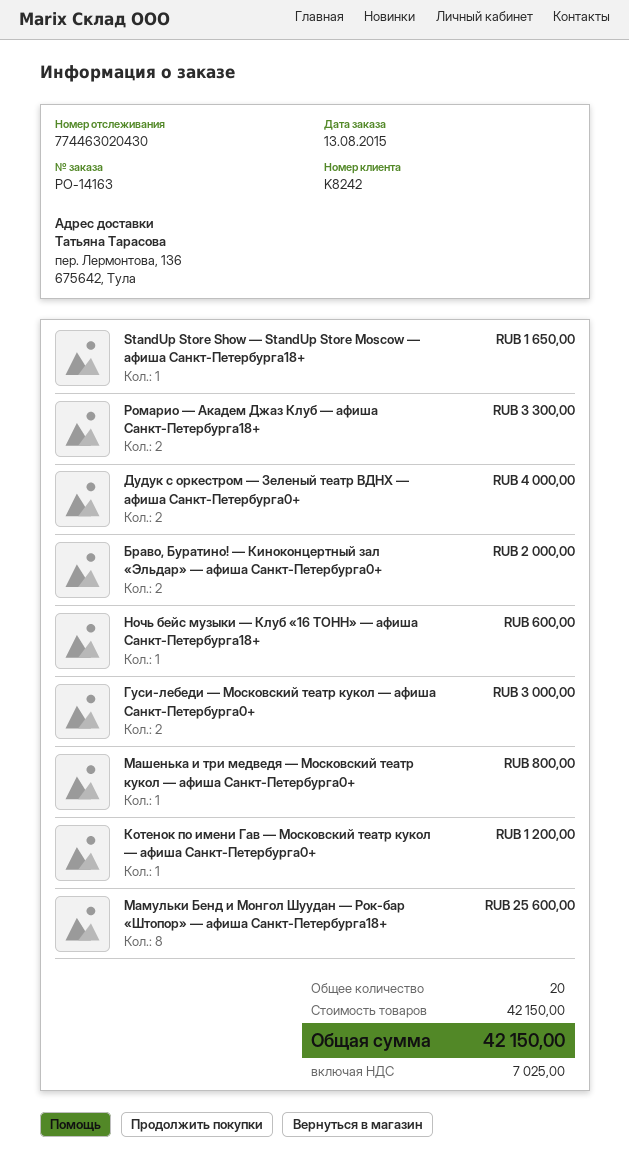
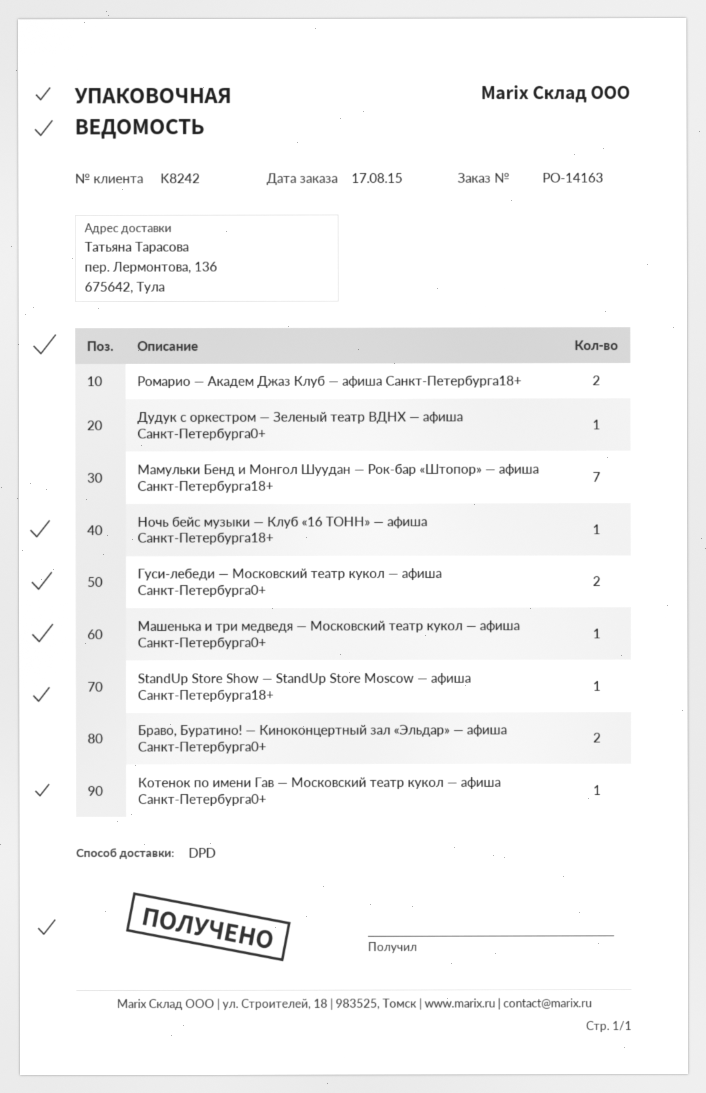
order date: 2015-08-13 -> 2015-08-17
Дудук с оркестром — Зеленый театр ВДНХ — афиша Санкт-Петербурга0+: 2 -> 1
Мамульки Бенд и Монгол Шуудан — Рок-бар «Штопор» — афиша Санкт-Петербурга18+: 8 -> 7

